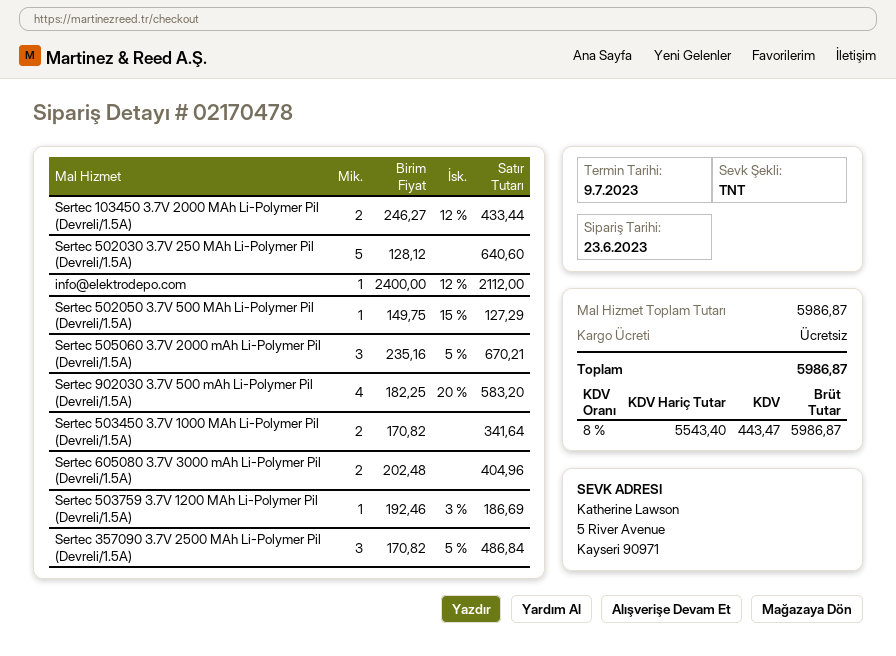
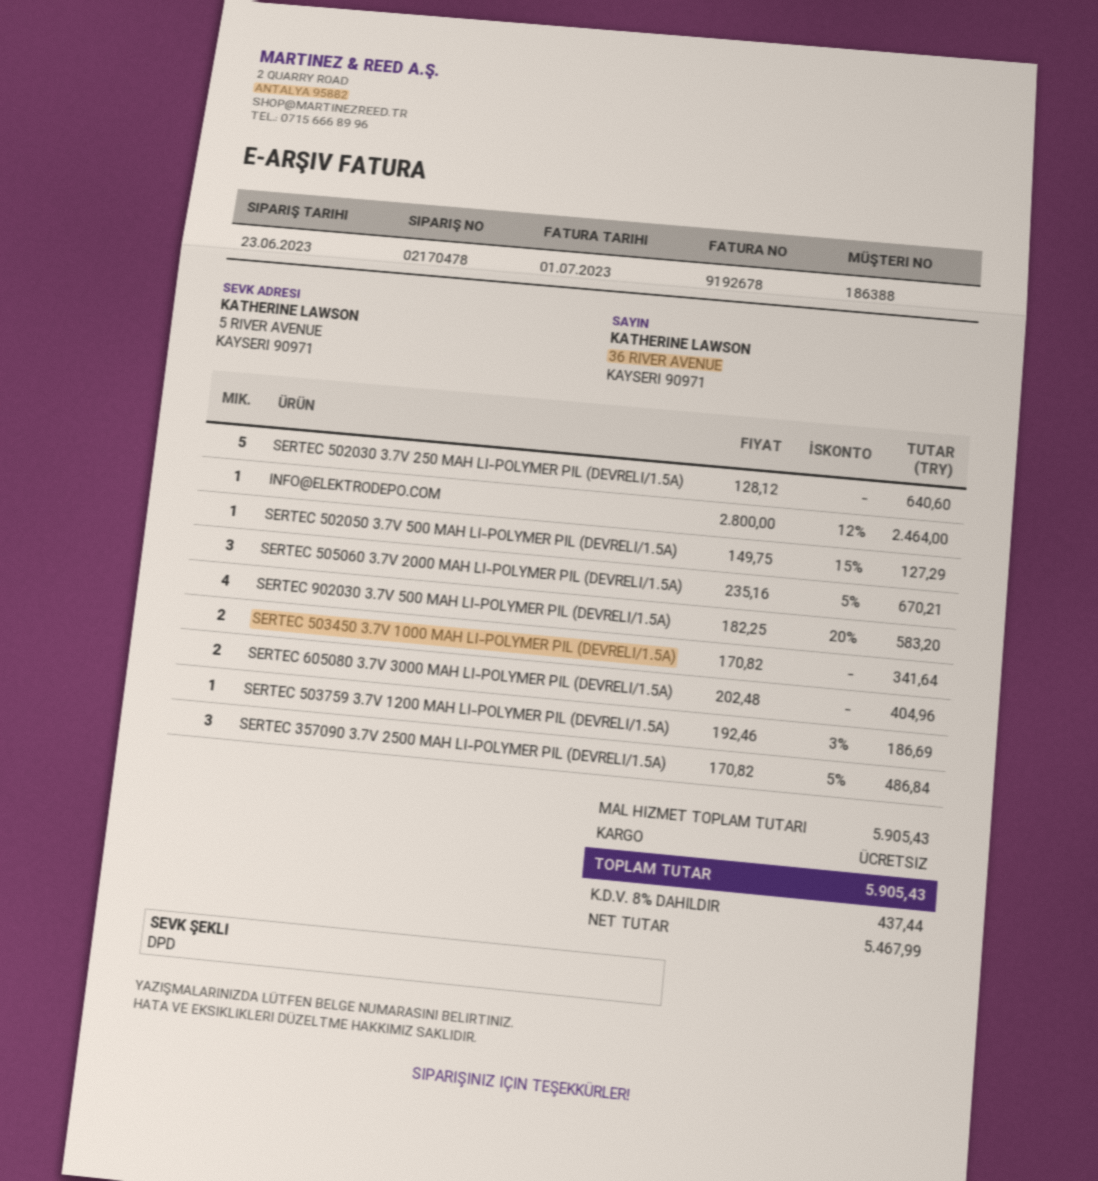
shipping method: TNT -> DPD
Sertec 103450 3.7V 2000 MAh Li-Polymer Pil (Devreli/1.5A): 2 x 246.27 - 12% = 433.44 -> none
info@elektrodepo.com: 1 x 2400.00 - 12% = 2112.00 -> 1 x 2800.00 - 12% = 2464.00
subtotal: 5986.87 -> 5905.43
net: 5543.40 -> 5467.99
tax: 8% = 443.47 -> 8% = 437.44
total: 5986.87 -> 5905.43

